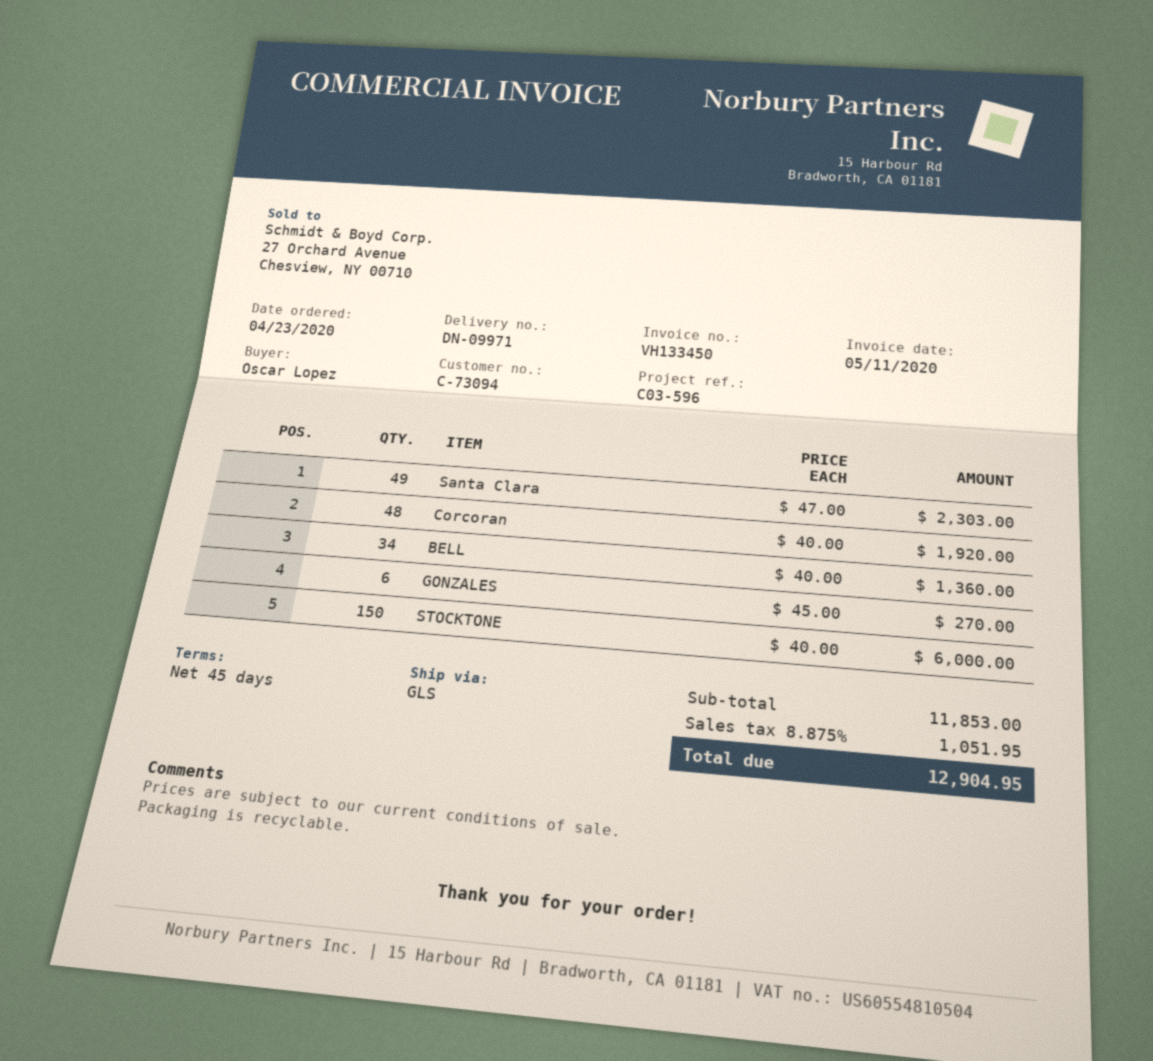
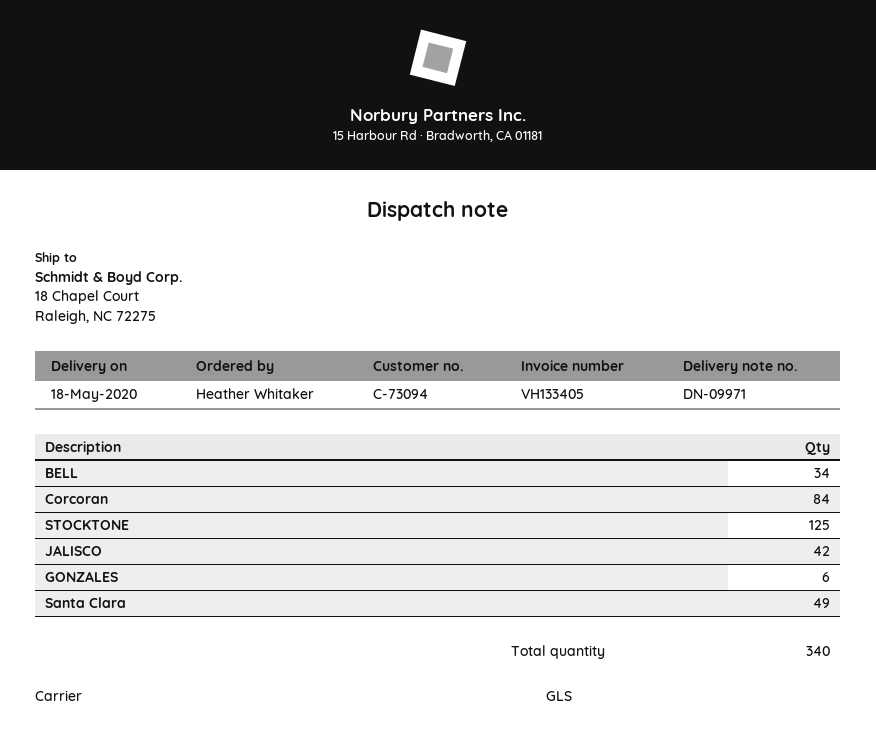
invoice number: VH133450 -> VH133405
ordered by: Oscar Lopez -> Heather Whitaker
Corcoran: 48 -> 84
STOCKTONE: 150 -> 125
JALISCO: none -> 42

